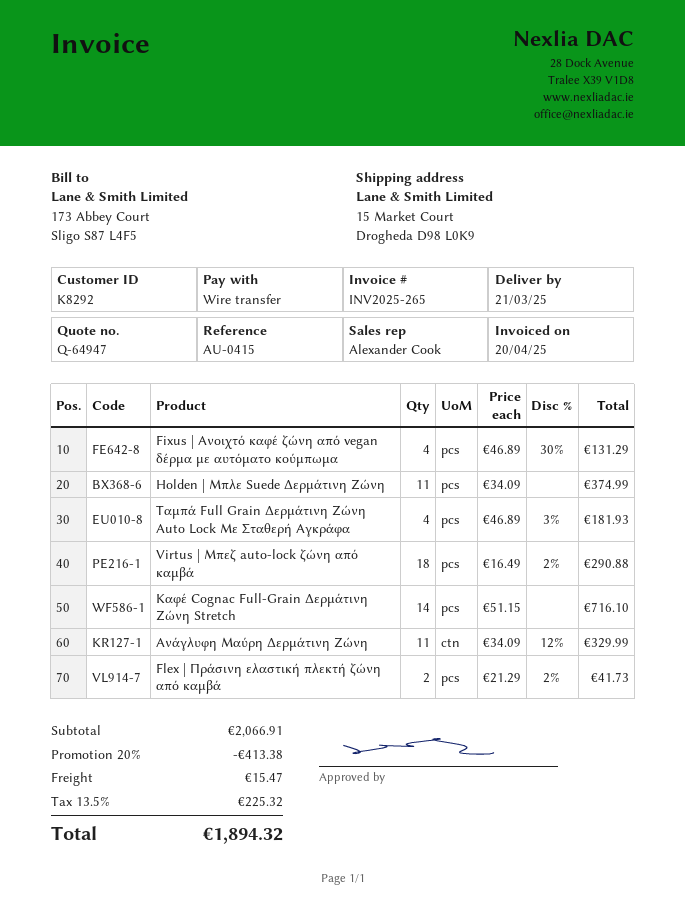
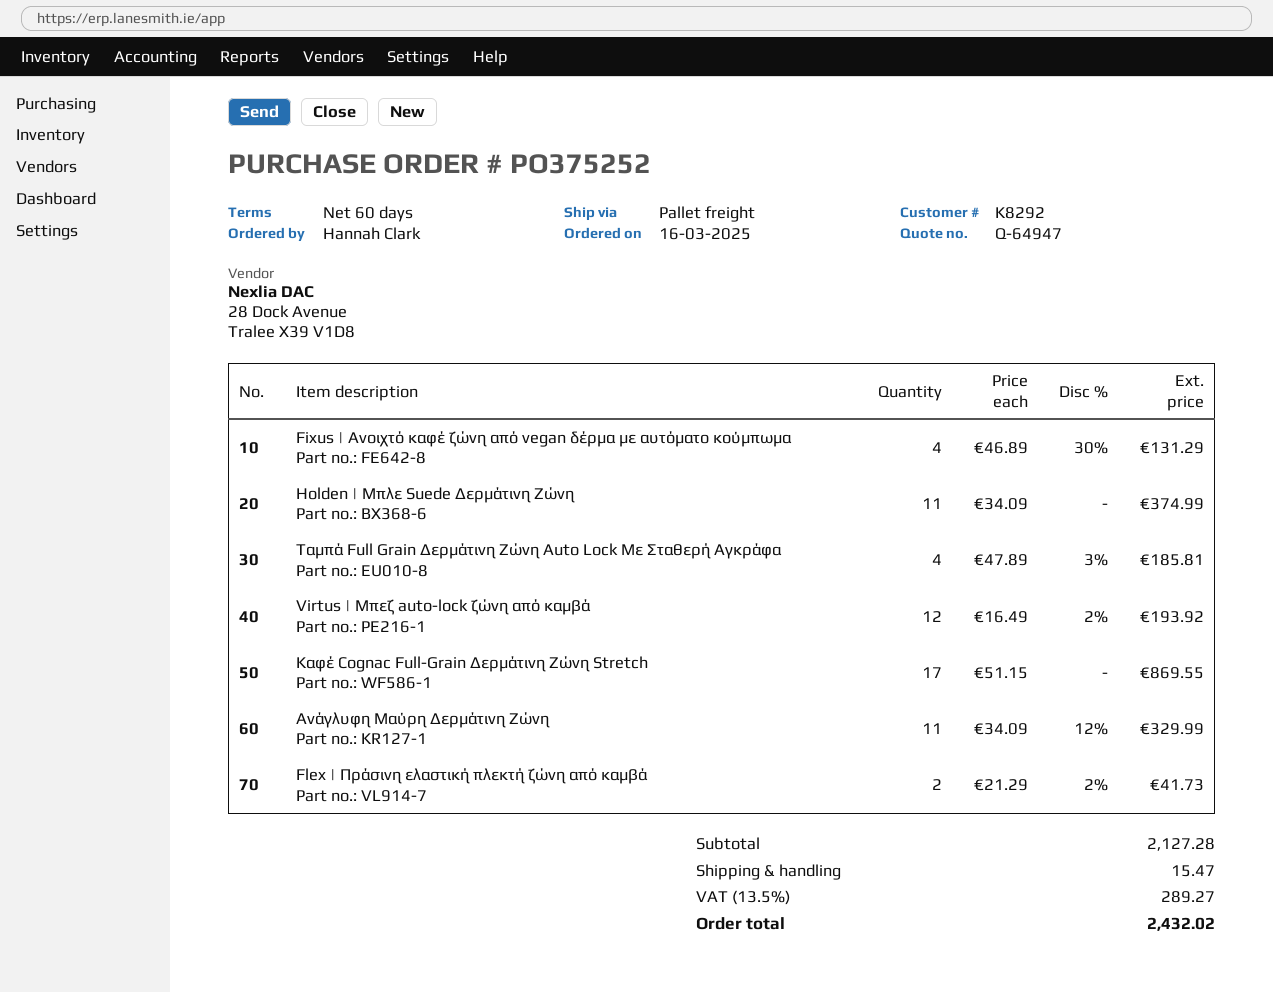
Ταμπά Full Grain Δερμάτινη Ζώνη Auto Lock Με Σταθερή Αγκράφα: 4 x 46.89 - 3% = 181.93 -> 4 x 47.89 - 3% = 185.81
Virtus | Μπεζ auto-lock ζώνη από καμβά: 18 x 16.49 - 2% = 290.88 -> 12 x 16.49 - 2% = 193.92
Καφέ Cognac Full-Grain Δερμάτινη Ζώνη Stretch: 14 x 51.15 = 716.10 -> 17 x 51.15 = 869.55
subtotal: 2066.91 -> 2127.28
discount: 20% = 413.38 -> none
tax: 13.5% = 225.32 -> 13.5% = 289.27
total: 1894.32 -> 2432.02

